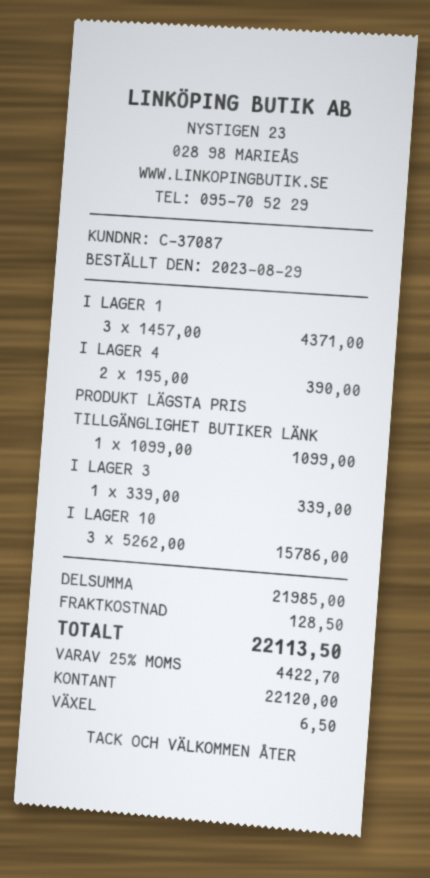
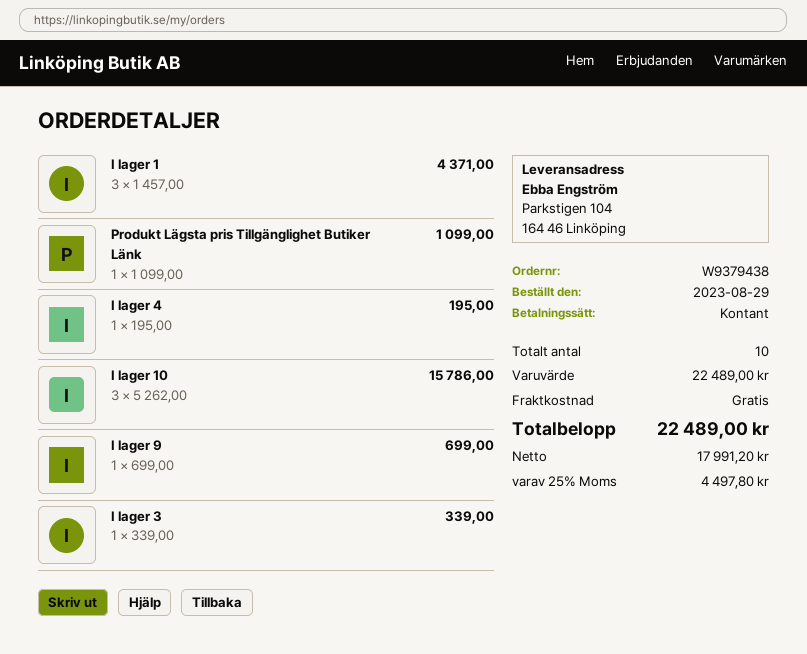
I LAGER 4: 2 x 195.00 = 390.00 -> 1 x 195.00 = 195.00
I lager 9: none -> 1 x 699.00 = 699.00
subtotal: 21985.00 -> 22489.00
shipping: 128.50 -> 0.00
tax: 25% = 4422.70 -> 25% = 4497.80
total: 22113.50 -> 22489.00

